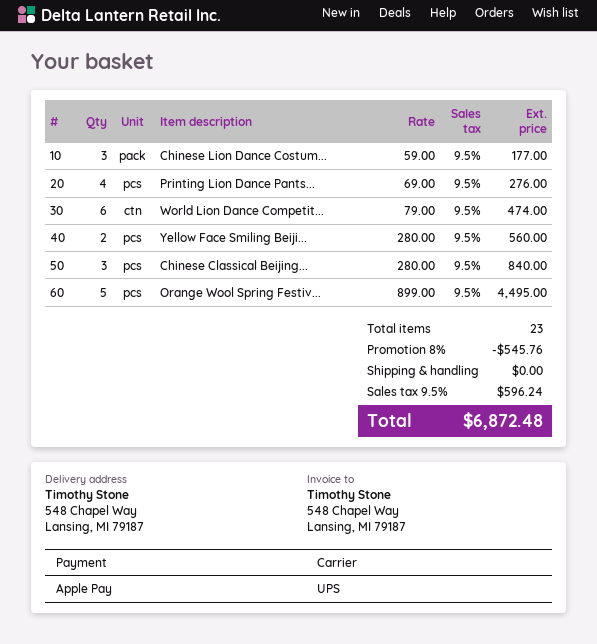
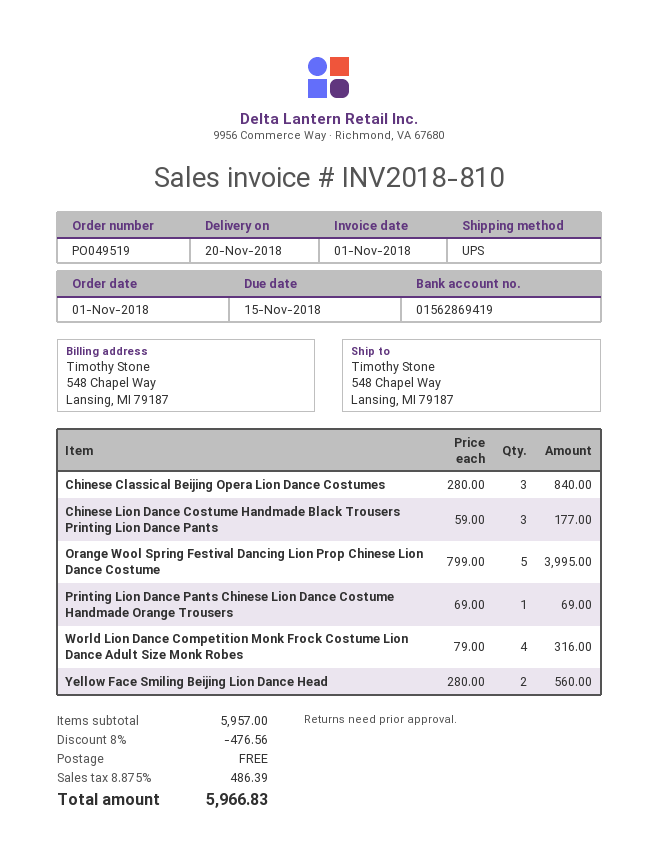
Printing Lion Dance Pants...: 4 x 69.00 = 276.00 -> 1 x 69.00 = 69.00
World Lion Dance Competit...: 6 x 79.00 = 474.00 -> 4 x 79.00 = 316.00
Orange Wool Spring Festiv...: 5 x 899.00 = 4495.00 -> 5 x 799.00 = 3995.00
discount: 8% = 545.76 -> 8% = 476.56
tax: 9.5% = 596.24 -> 8.875% = 486.39
total: 6872.48 -> 5966.83

